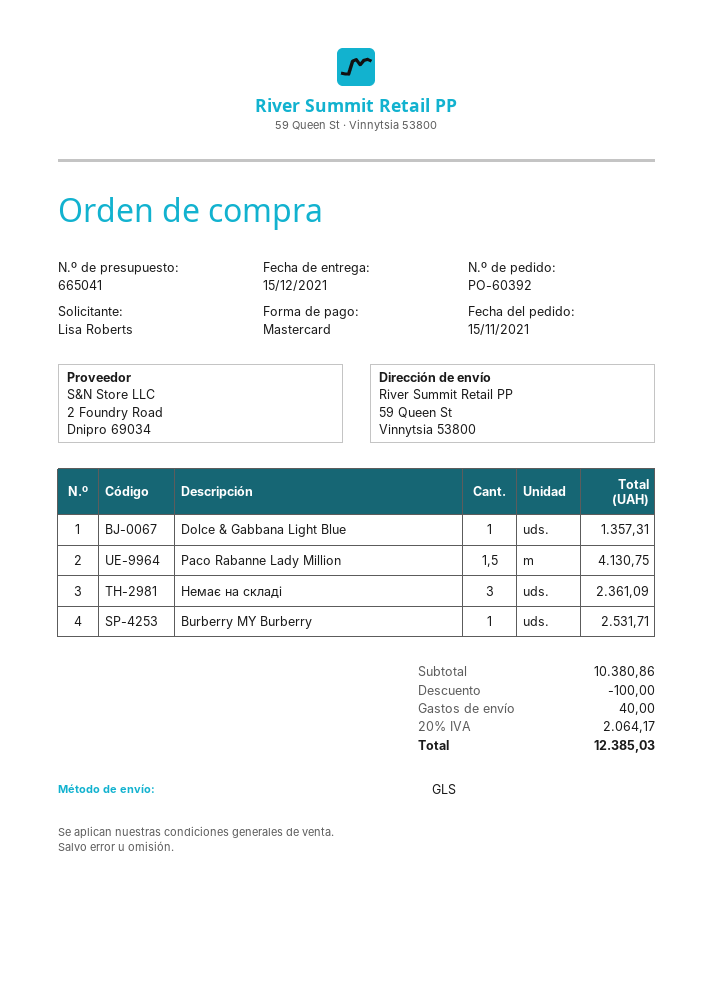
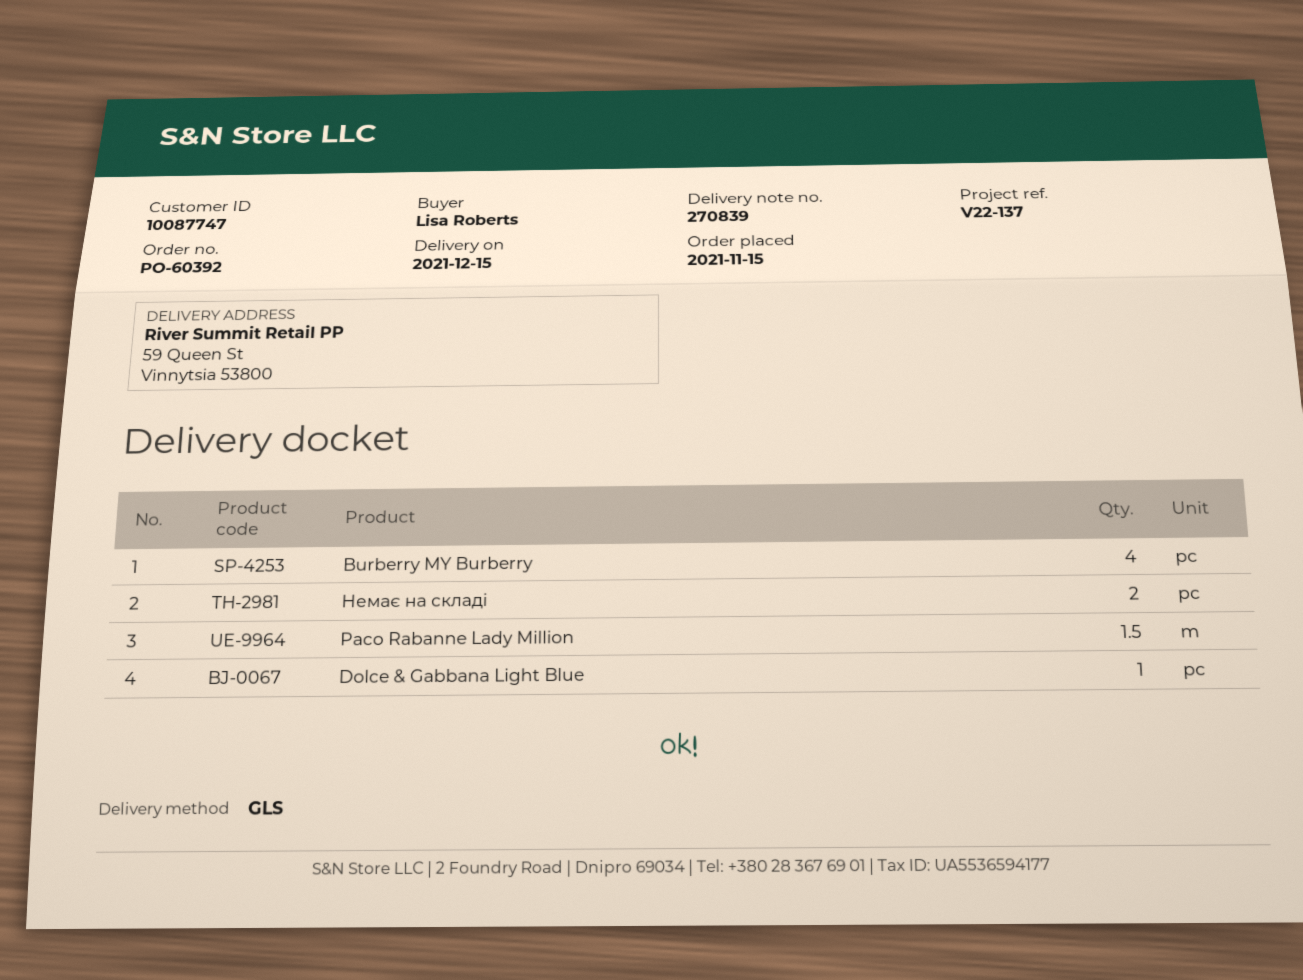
Немає на складі: 3 -> 2
Burberry MY Burberry: 1 -> 4

